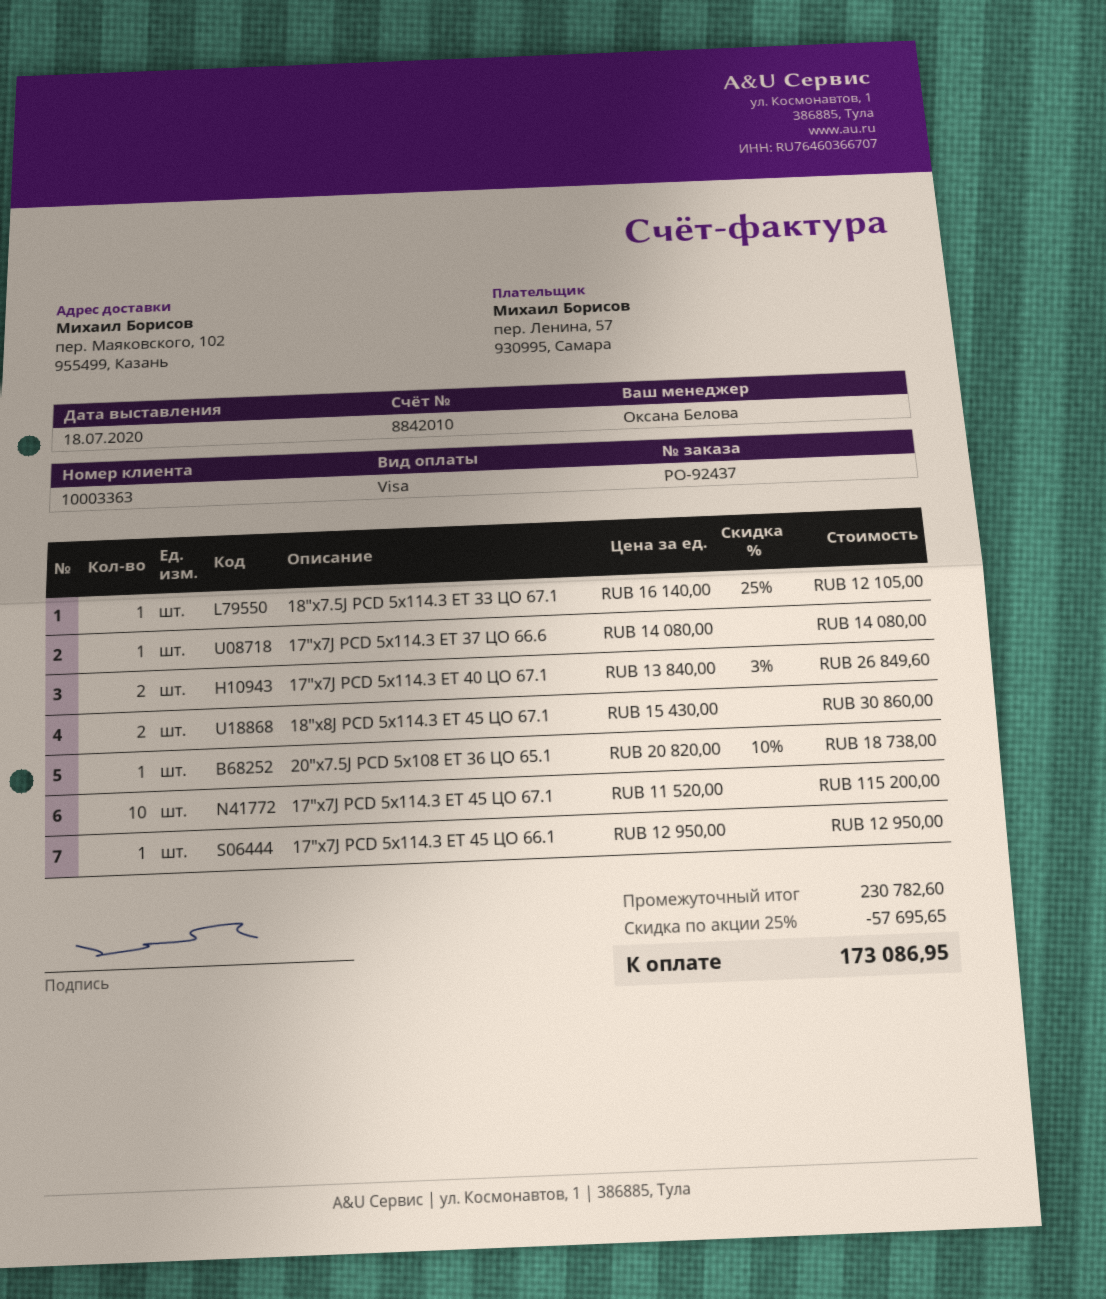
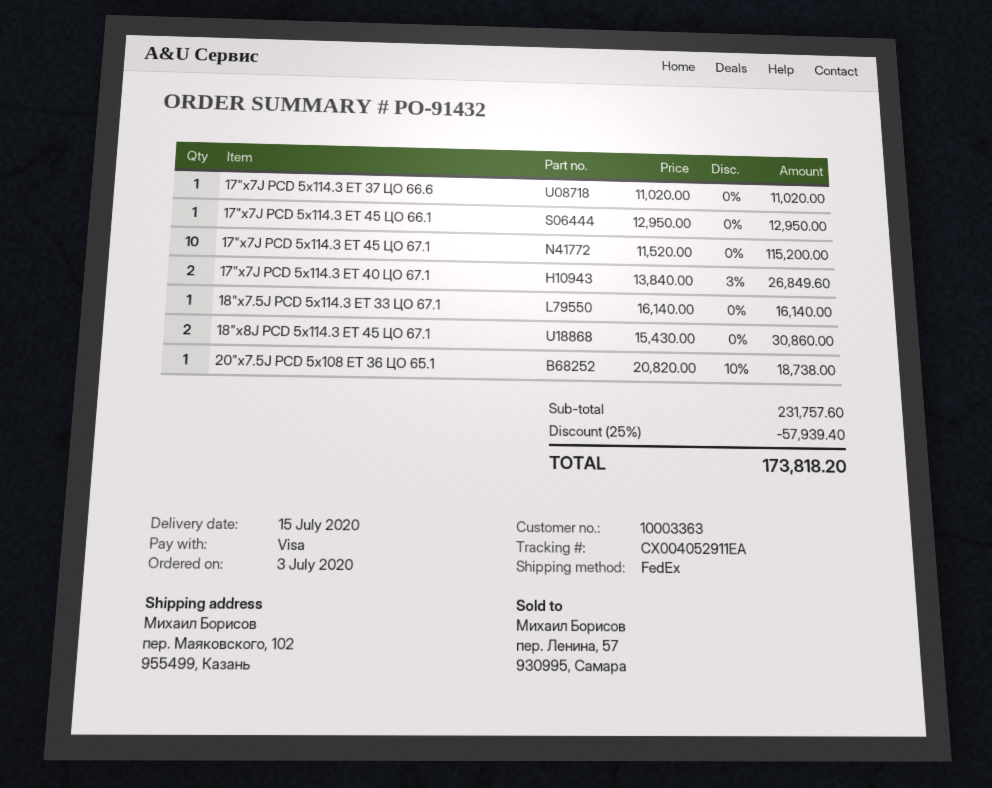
order number: PO-92437 -> PO-91432
18"x7.5J PCD 5x114.3 ЕТ 33 ЦО 67.1: 1 x 16140.00 - 25% = 12105.00 -> 1 x 16140.00 = 16140.00
17"x7J PCD 5x114.3 ЕТ 37 ЦО 66.6: 1 x 14080.00 = 14080.00 -> 1 x 11020.00 = 11020.00
subtotal: 230782.60 -> 231757.60
discount: 25% = 57695.65 -> 25% = 57939.40
total: 173086.95 -> 173818.20

